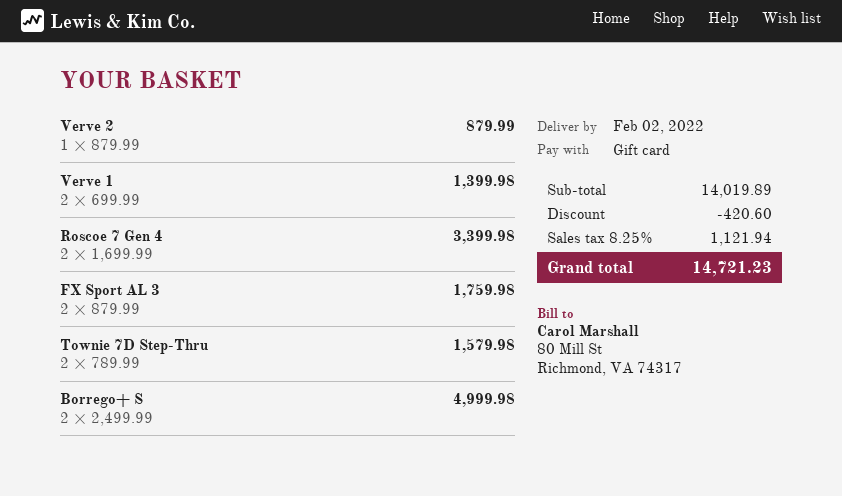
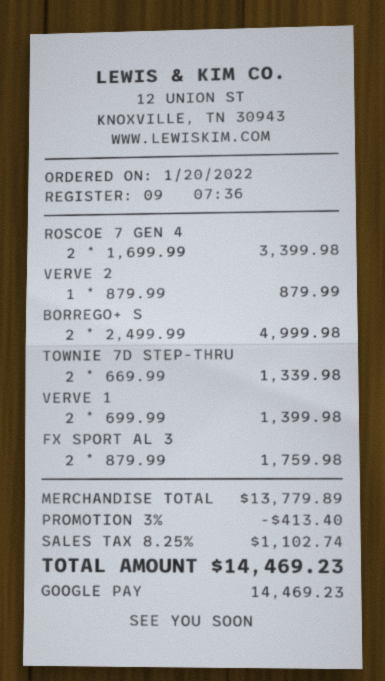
payment method: gift card -> Google Pay
Townie 7D Step-Thru: 2 x 789.99 = 1579.98 -> 2 x 669.99 = 1339.98
subtotal: 14019.89 -> 13779.89
discount: 420.60 -> 413.40
tax: 8.25% = 1121.94 -> 8.25% = 1102.74
total: 14721.23 -> 14469.23

